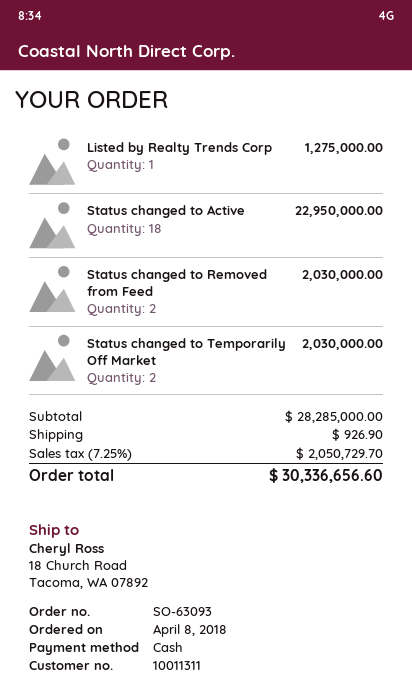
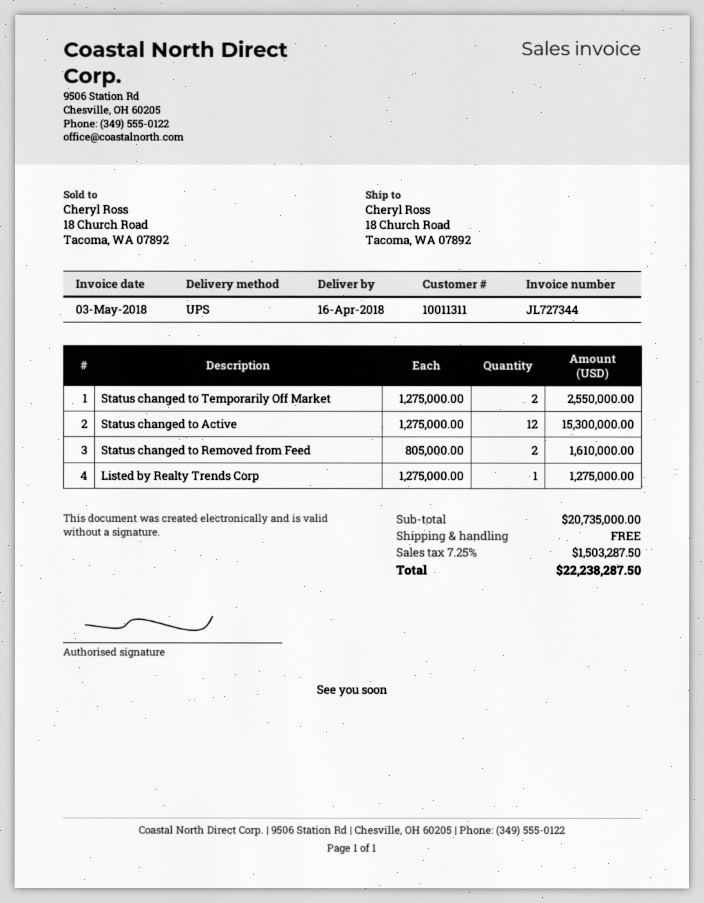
Status changed to Active: 18 for 22950000.00 -> 12 for 15300000.00
Status changed to Removed from Feed: 2 for 2030000.00 -> 2 for 1610000.00
Status changed to Temporarily Off Market: 2 for 2030000.00 -> 2 for 2550000.00
subtotal: 28285000.00 -> 20735000.00
shipping: 926.90 -> 0.00
tax: 7.25% = 2050729.70 -> 7.25% = 1503287.50
total: 30336656.60 -> 22238287.50

